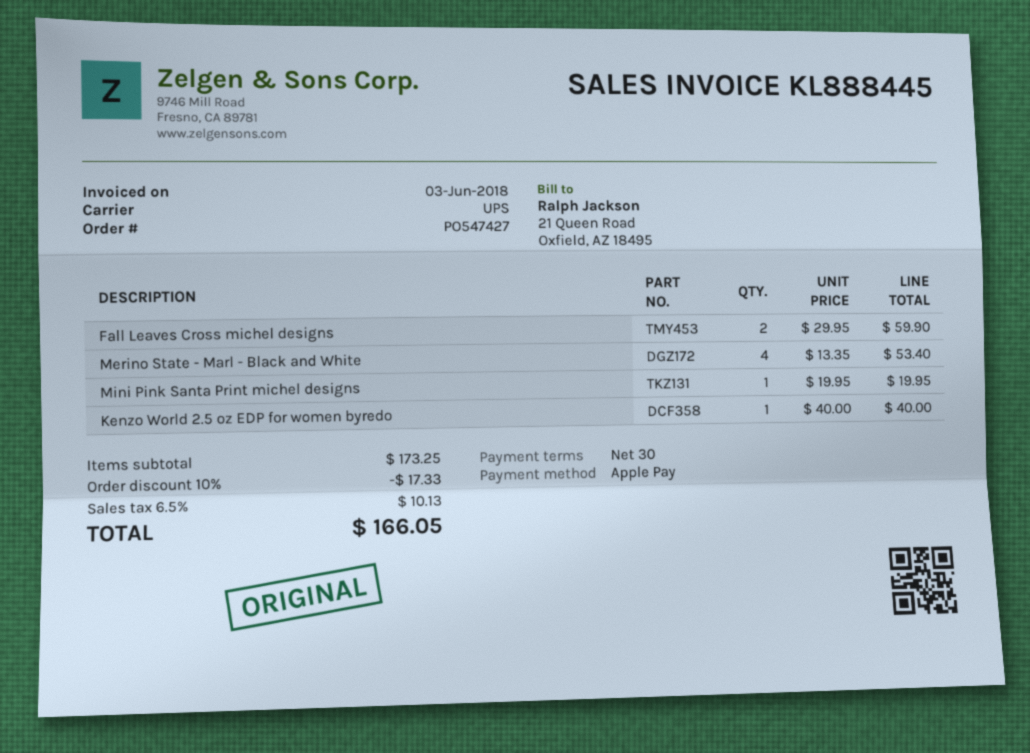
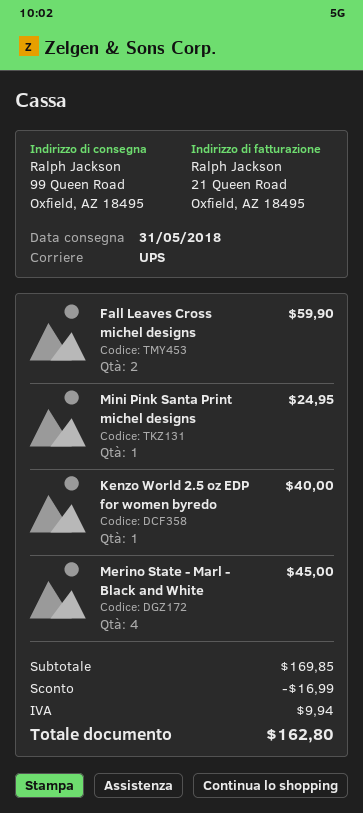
Merino State - Marl - Black and White: 4 for 53.40 -> 4 for 45.00
Mini Pink Santa Print michel designs: 1 for 19.95 -> 1 for 24.95
subtotal: 173.25 -> 169.85
discount: 17.33 -> 16.99
tax: 10.13 -> 9.94
total: 166.05 -> 162.80

